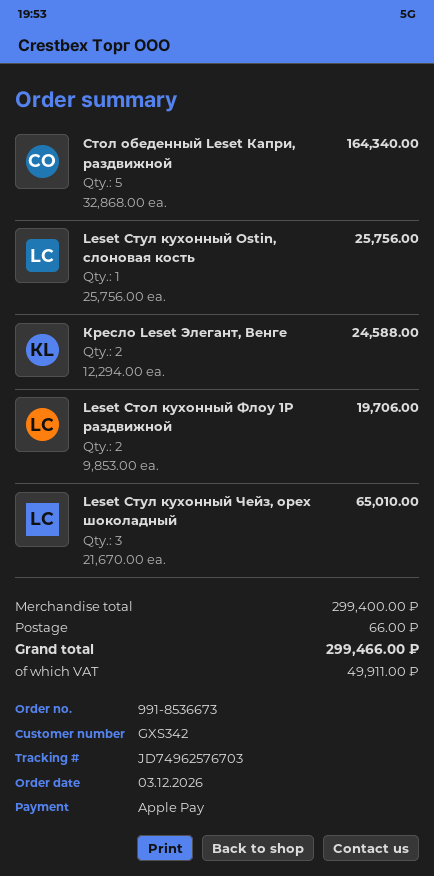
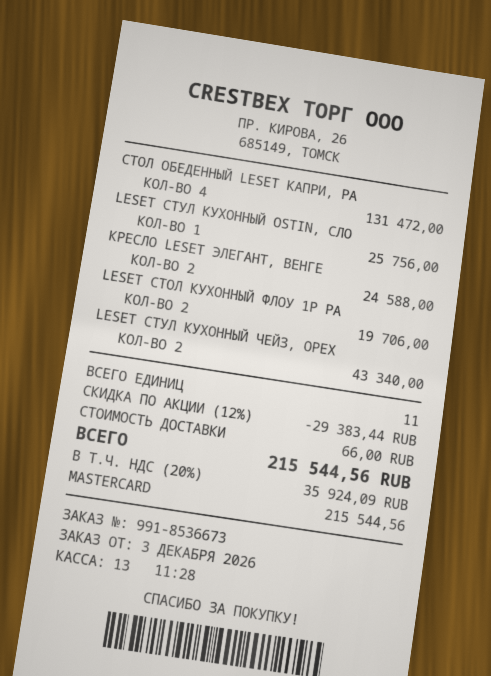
payment method: Apple Pay -> Mastercard
Стол обеденный Leset Капри, раздвижной: 5 for 164340.00 -> 4 for 131472.00
Leset Стул кухонный Чейз, орех шоколадный: 3 for 65010.00 -> 2 for 43340.00
discount: none -> 12% = 29383.44
tax: 49911.00 -> 35924.09
total: 299466.00 -> 215544.56

